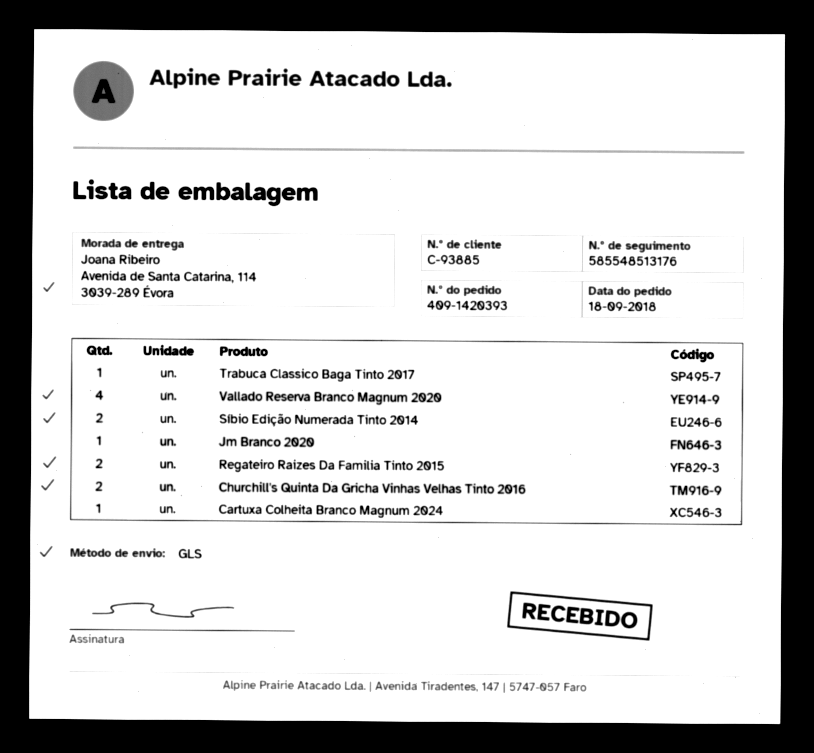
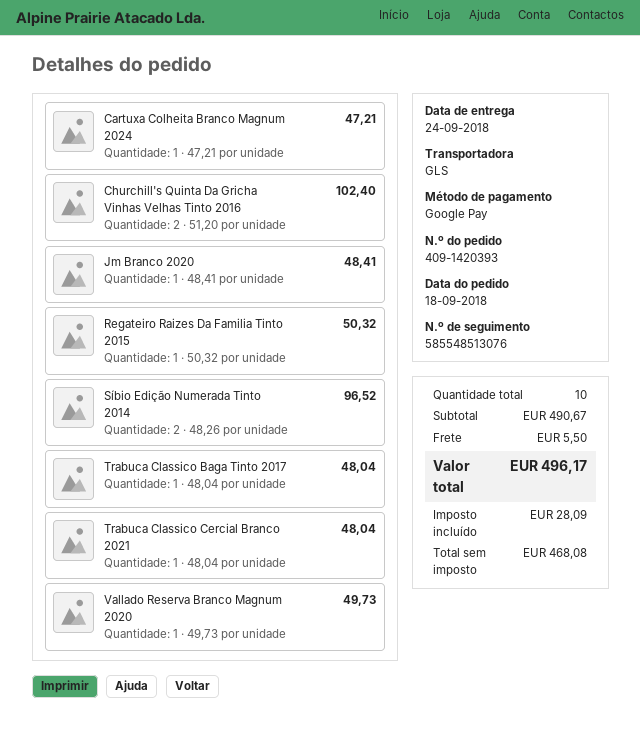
tracking number: 585548513176 -> 585548513076
Vallado Reserva Branco Magnum 2020: 4 -> 1
Regateiro Raizes Da Familia Tinto 2015: 2 -> 1
Trabuca Classico Cercial Branco 2021: none -> 1

